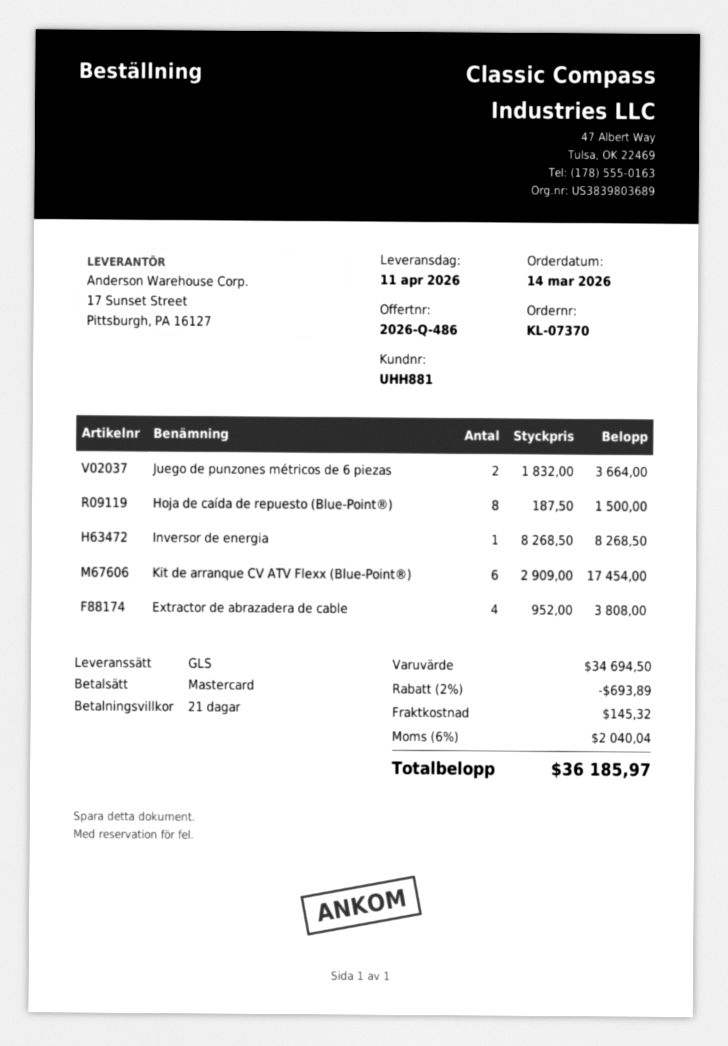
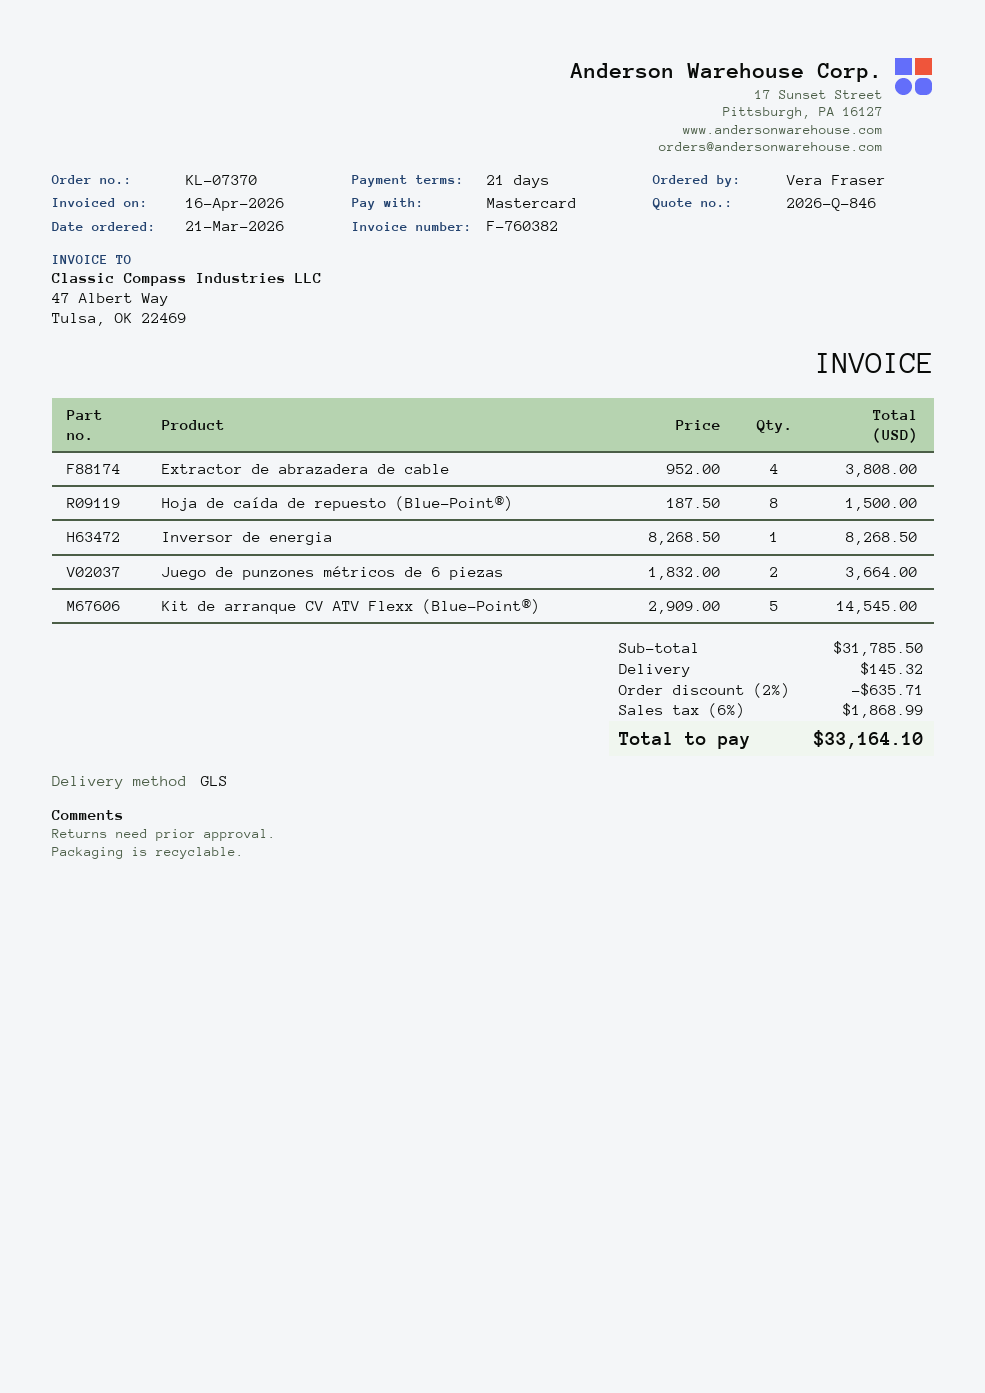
quote number: 2026-Q-486 -> 2026-Q-846
order date: 2026-03-14 -> 2026-03-21
Kit de arranque CV ATV Flexx (Blue-Point®): 6 x 2909.00 = 17454.00 -> 5 x 2909.00 = 14545.00
subtotal: 34694.50 -> 31785.50
discount: 2% = 693.89 -> 2% = 635.71
tax: 6% = 2040.04 -> 6% = 1868.99
total: 36185.97 -> 33164.10

